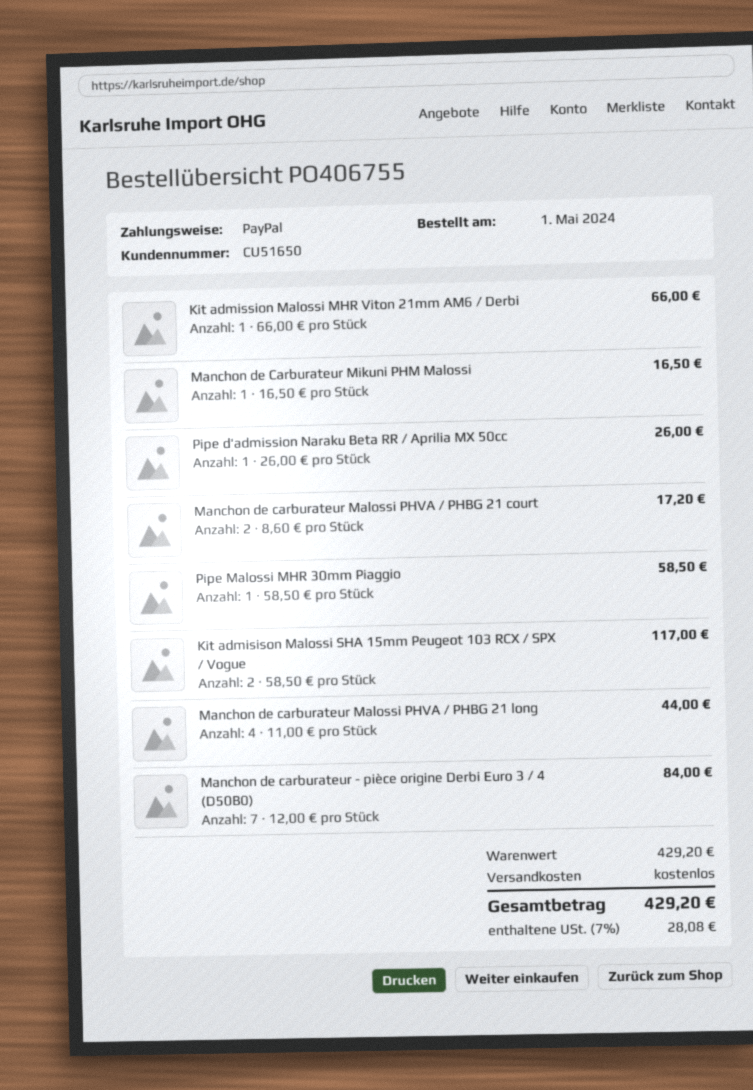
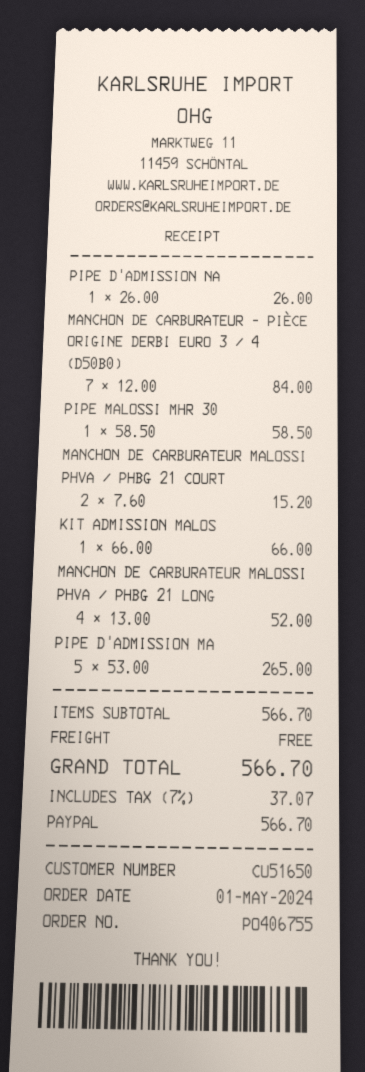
Manchon de Carburateur Mikuni PHM Malossi: 1 x 16.50 = 16.50 -> none
Manchon de carburateur Malossi PHVA / PHBG 21 court: 2 x 8.60 = 17.20 -> 2 x 7.60 = 15.20
Kit admisison Malossi SHA 15mm Peugeot 103 RCX / SPX / Vogue: 2 x 58.50 = 117.00 -> none
Manchon de carburateur Malossi PHVA / PHBG 21 long: 4 x 11.00 = 44.00 -> 4 x 13.00 = 52.00
PIPE D'ADMISSION MA: none -> 5 x 53.00 = 265.00
subtotal: 429.20 -> 566.70
tax: 7% = 28.08 -> 7% = 37.07
total: 429.20 -> 566.70

